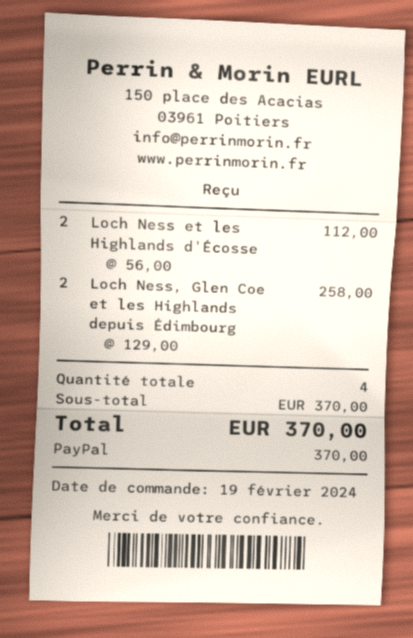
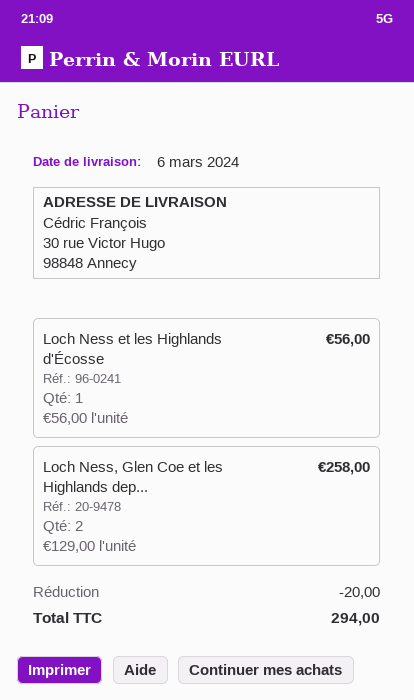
Loch Ness et les Highlands d'Écosse: 2 x 56.00 = 112.00 -> 1 x 56.00 = 56.00
discount: none -> 20.00
total: 370.00 -> 294.00

